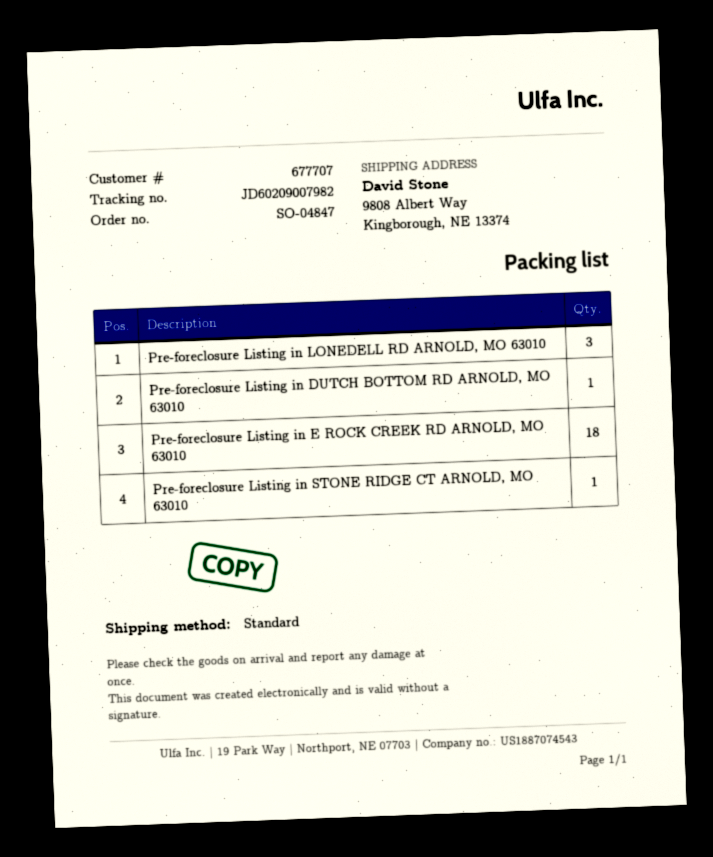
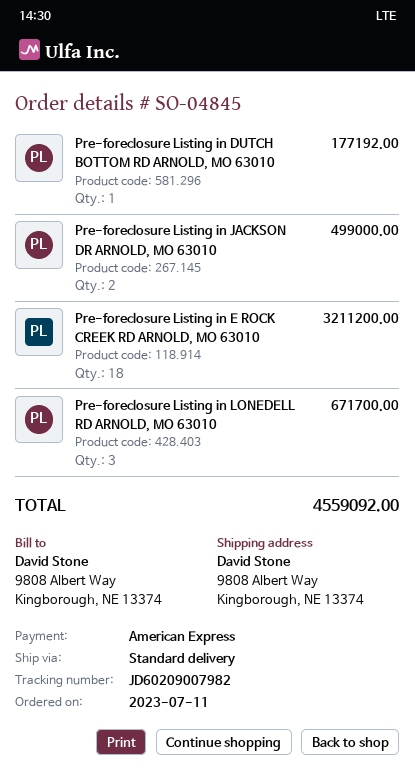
order number: SO-04847 -> SO-04845
Pre-foreclosure Listing in STONE RIDGE CT ARNOLD, MO 63010: 1 -> none
Pre-foreclosure Listing in JACKSON DR ARNOLD, MO 63010: none -> 2

